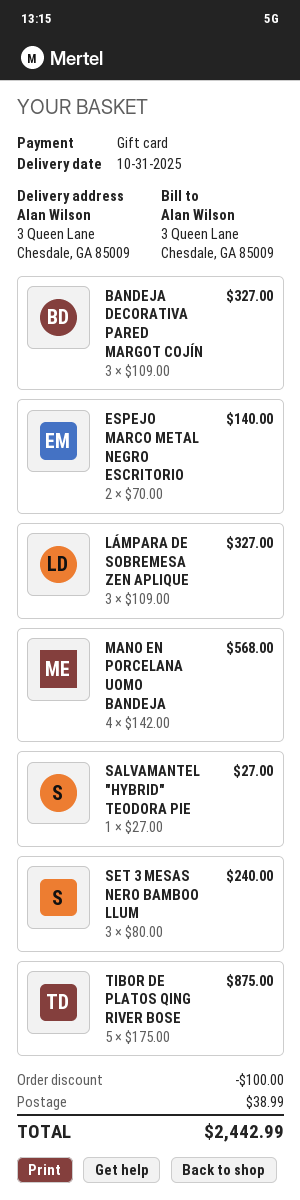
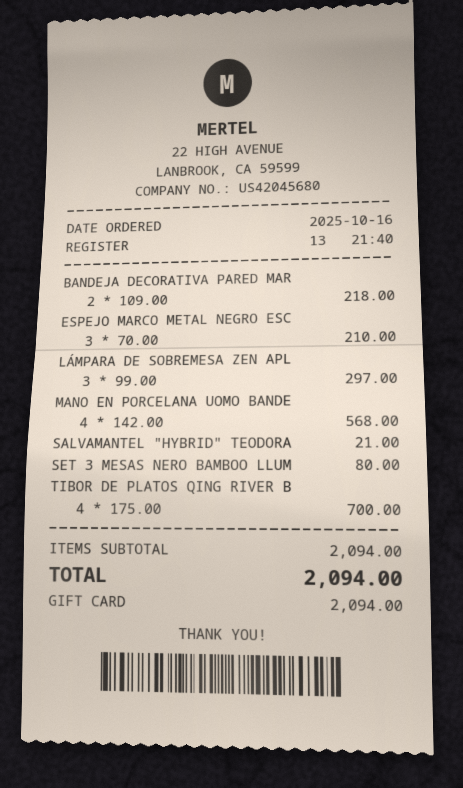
BANDEJA DECORATIVA PARED MARGOT COJÍN: 3 x 109.00 = 327.00 -> 2 x 109.00 = 218.00
ESPEJO MARCO METAL NEGRO ESCRITORIO: 2 x 70.00 = 140.00 -> 3 x 70.00 = 210.00
LÁMPARA DE SOBREMESA ZEN APLIQUE: 3 x 109.00 = 327.00 -> 3 x 99.00 = 297.00
SALVAMANTEL "HYBRID" TEODORA PIE: 1 x 27.00 = 27.00 -> 1 x 21.00 = 21.00
SET 3 MESAS NERO BAMBOO LLUM: 3 x 80.00 = 240.00 -> 1 x 80.00 = 80.00
TIBOR DE PLATOS QING RIVER BOSE: 5 x 175.00 = 875.00 -> 4 x 175.00 = 700.00
discount: 100.00 -> none
shipping: 38.99 -> none
total: 2442.99 -> 2094.00

